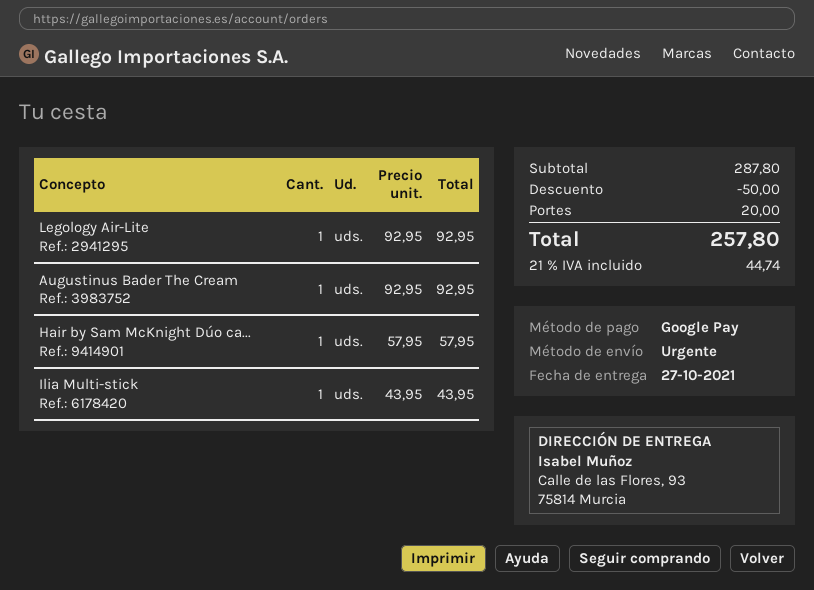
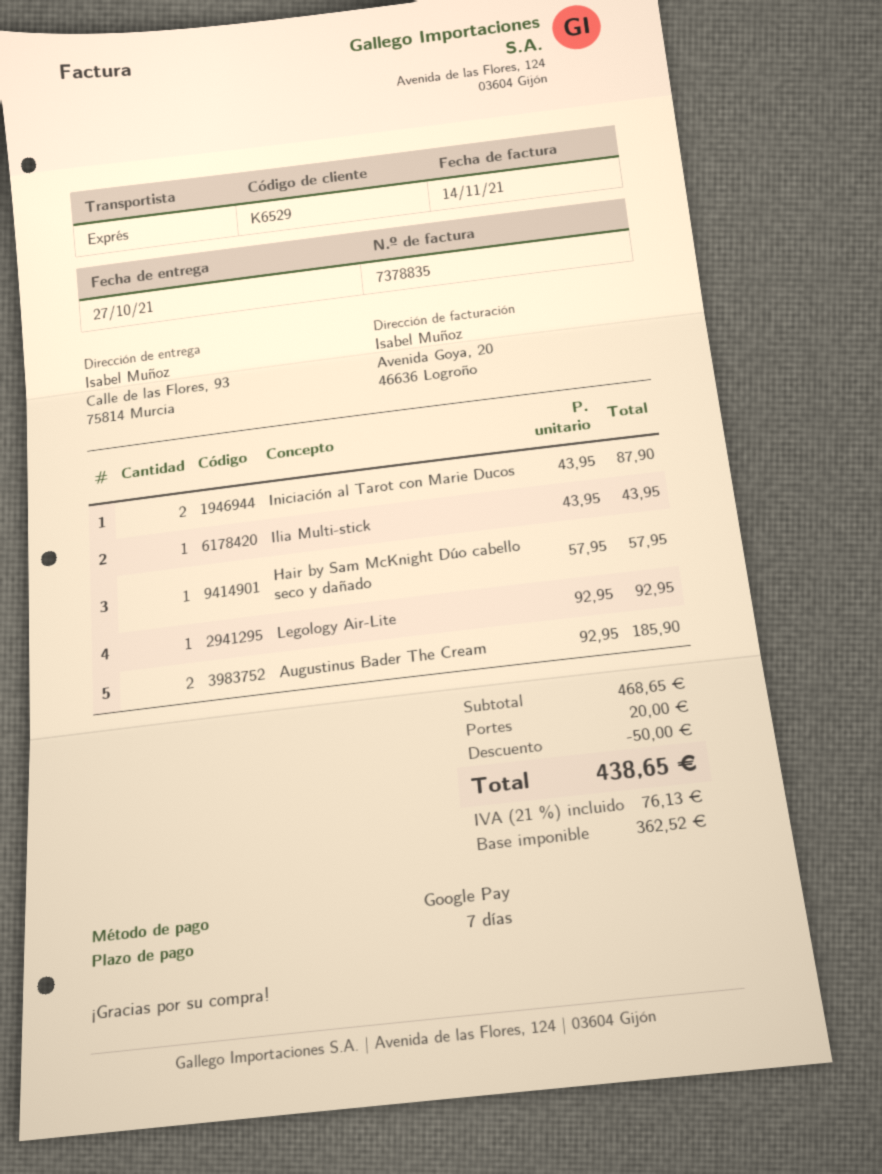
Augustinus Bader The Cream: 1 x 92.95 = 92.95 -> 2 x 92.95 = 185.90
Iniciación al Tarot con Marie Ducos: none -> 2 x 43.95 = 87.90
subtotal: 287.80 -> 468.65
tax: 21% = 44.74 -> 21% = 76.13
total: 257.80 -> 438.65

